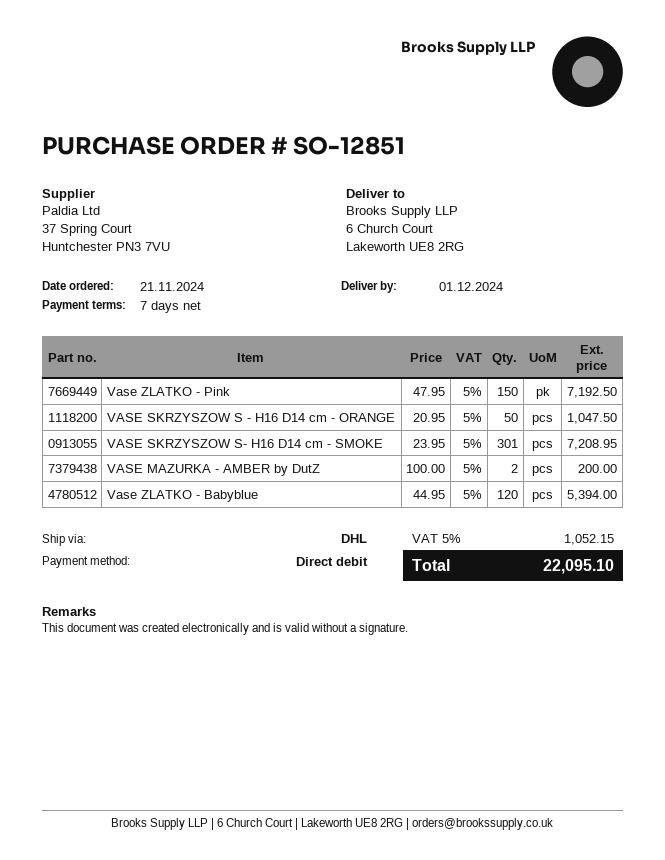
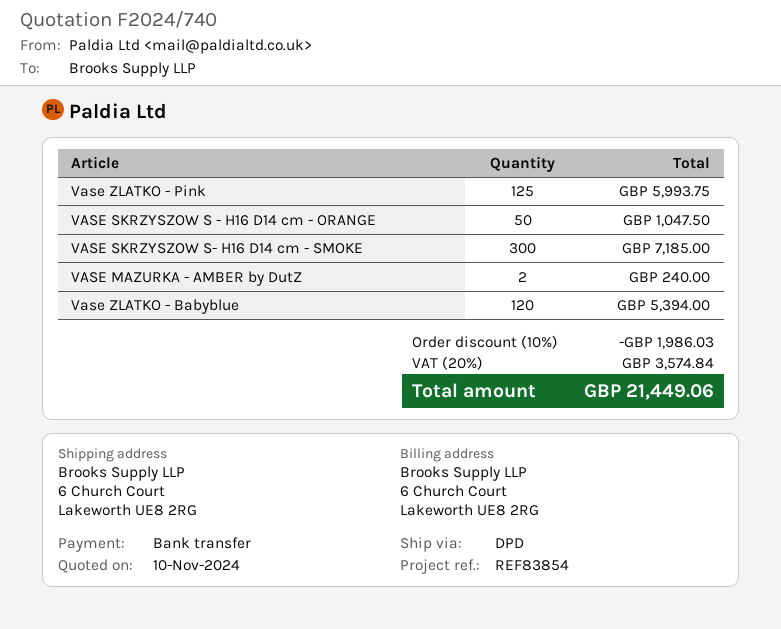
payment method: direct debit -> bank transfer
shipping method: DHL -> DPD
Vase ZLATKO - Pink: 150 for 7192.50 -> 125 for 5993.75
VASE SKRZYSZOW S- H16 D14 cm - SMOKE: 301 for 7208.95 -> 300 for 7185.00
VASE MAZURKA - AMBER by DutZ: 2 for 200.00 -> 2 for 240.00
discount: none -> 10% = 1986.03
tax: 5% = 1052.15 -> 20% = 3574.84
total: 22095.10 -> 21449.06

